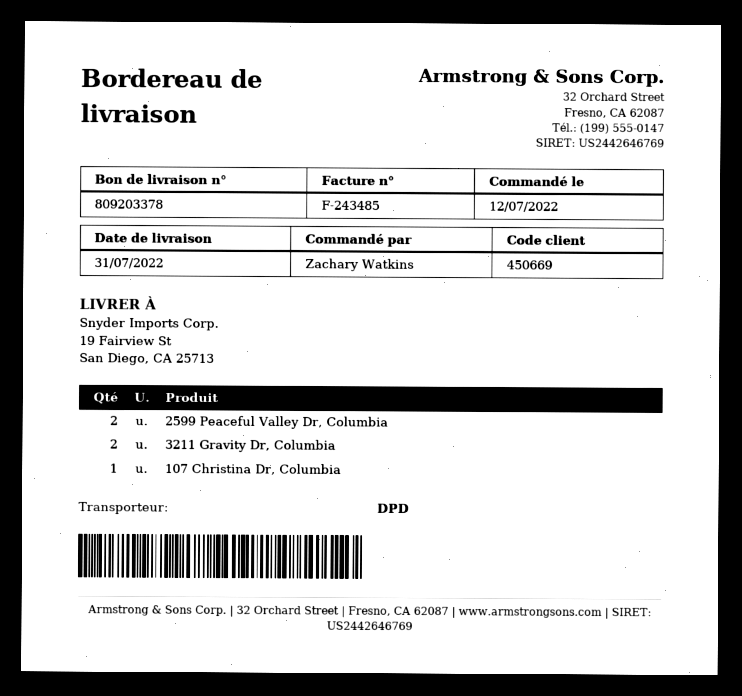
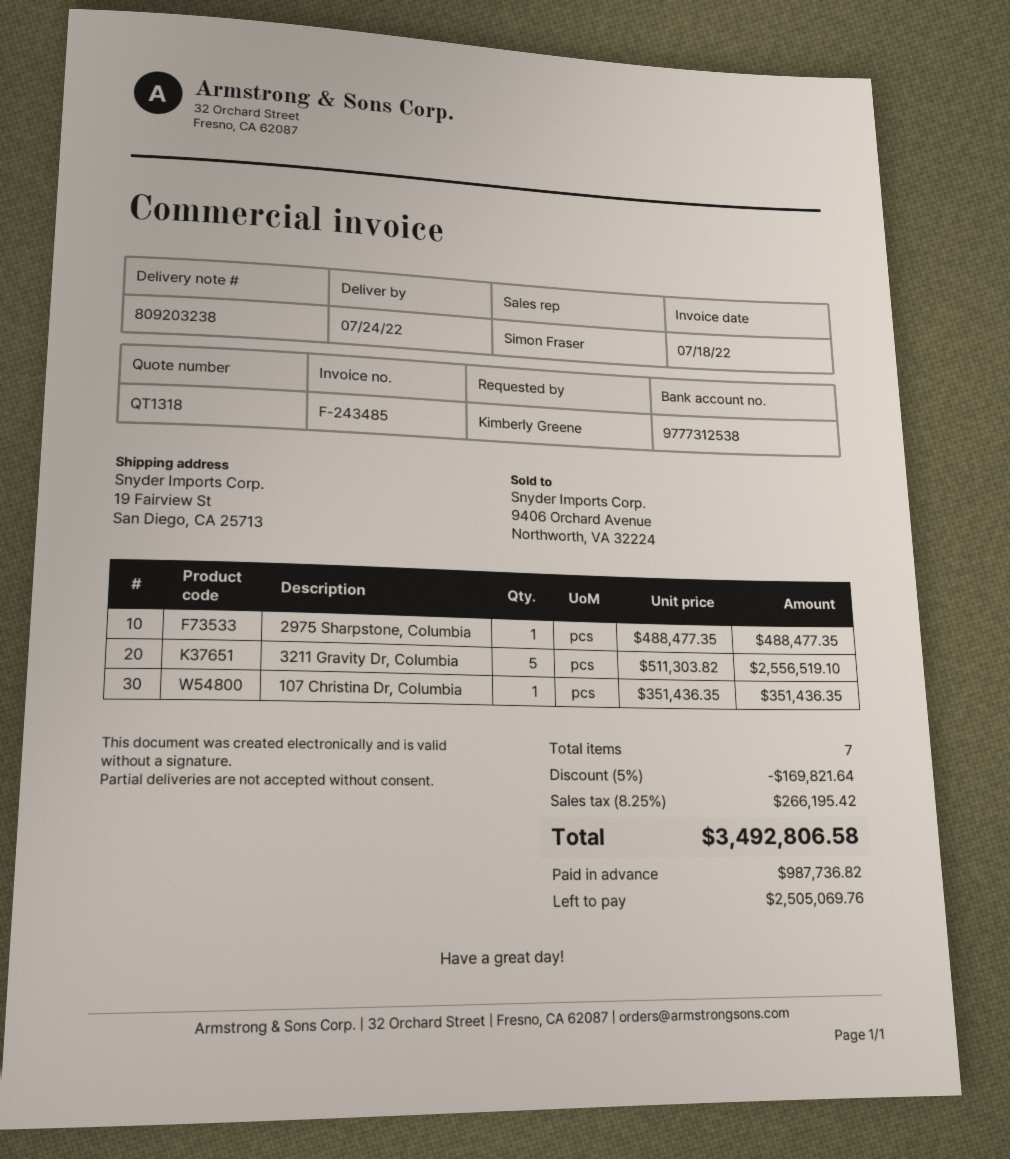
delivery note number: 809203378 -> 809203238
delivery date: 2022-07-31 -> 2022-07-24
ordered by: Zachary Watkins -> Kimberly Greene
2599 Peaceful Valley Dr, Columbia: 2 -> none
3211 Gravity Dr, Columbia: 2 -> 5
2975 Sharpstone, Columbia: none -> 1

